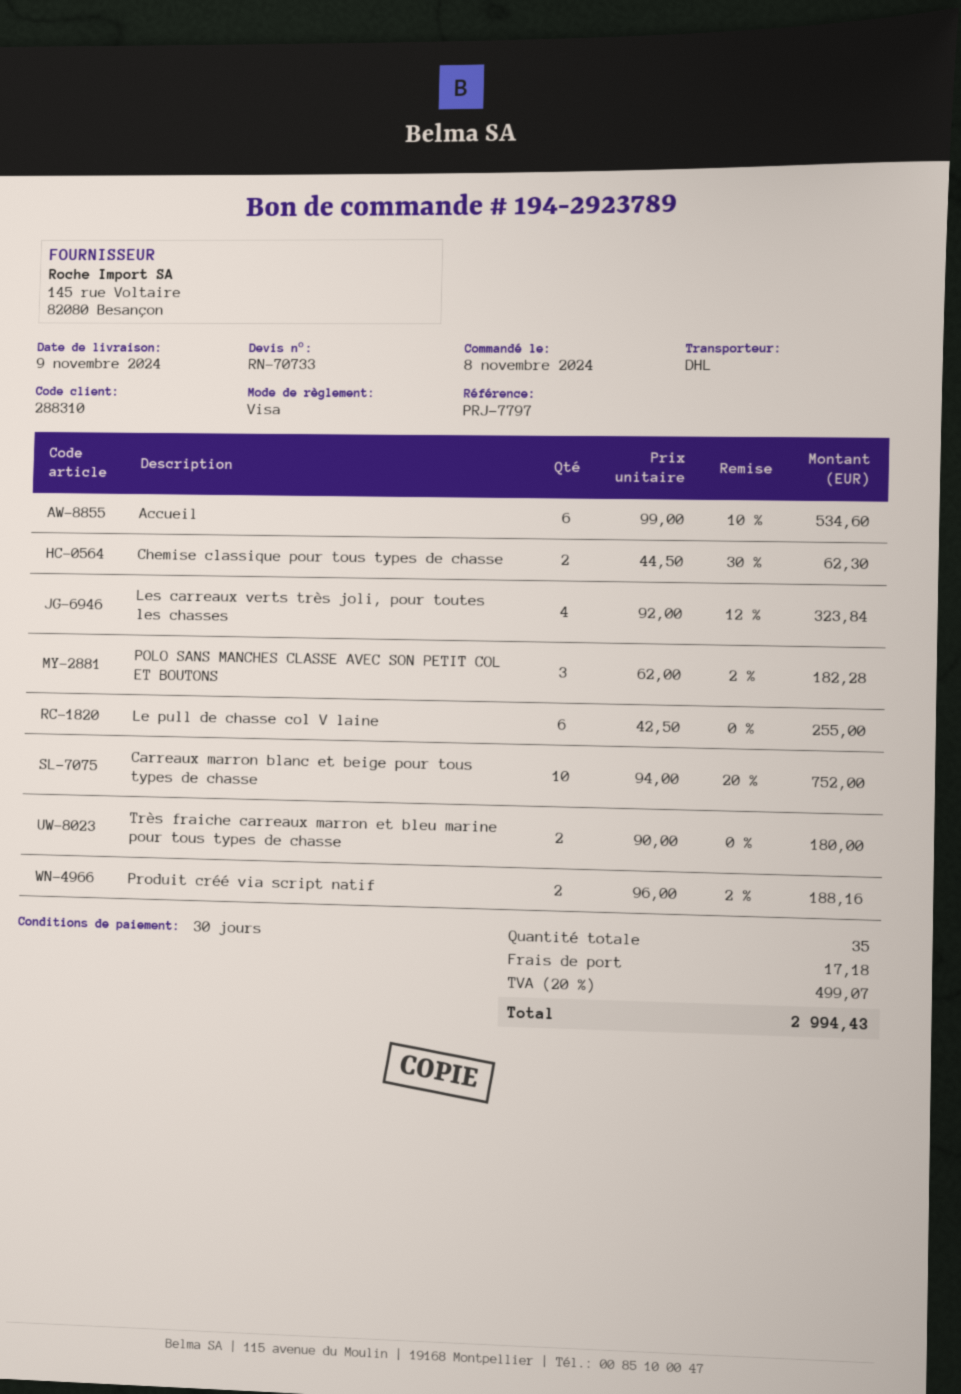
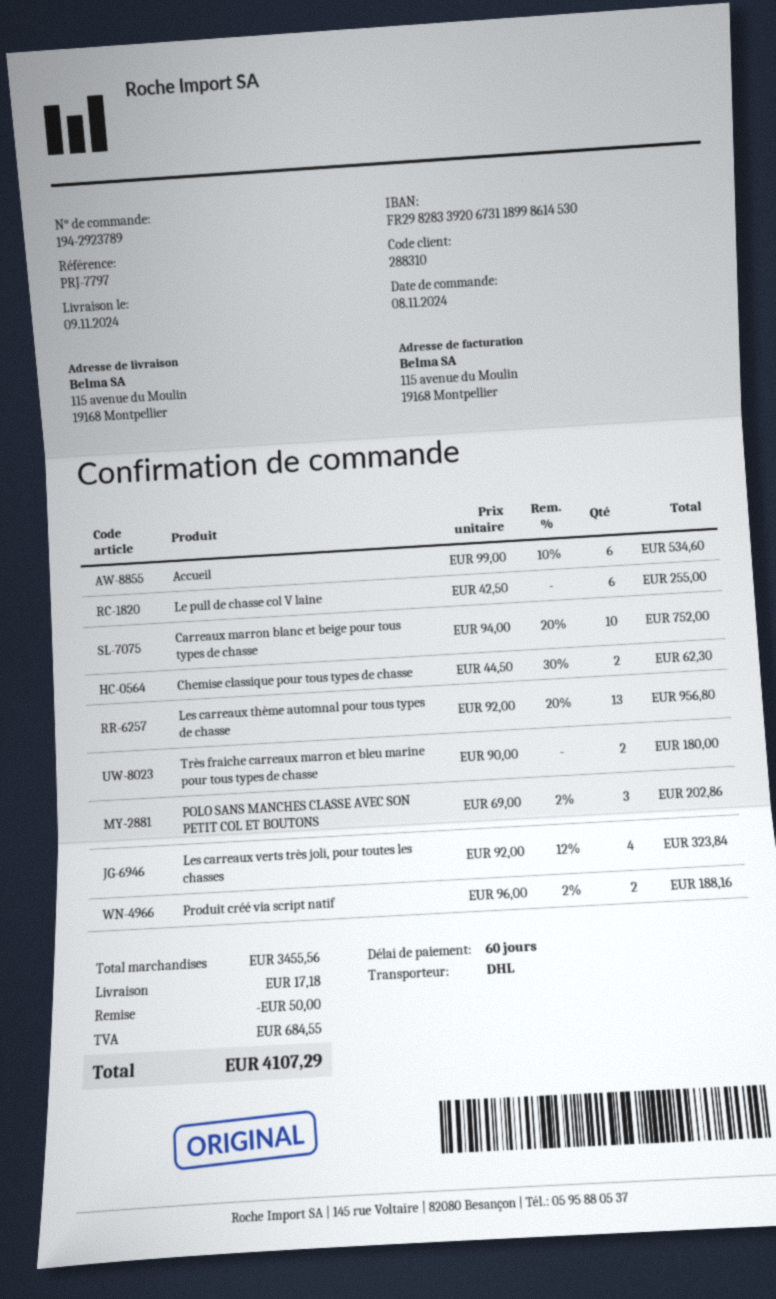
payment terms: 30 days -> 60 days
POLO SANS MANCHES CLASSE AVEC SON PETIT COL ET BOUTONS: 3 x 62.00 - 2% = 182.28 -> 3 x 69.00 - 2% = 202.86
Les carreaux thème automnal pour tous types de chasse: none -> 13 x 92.00 - 20% = 956.80
discount: none -> 50.00
tax: 499.07 -> 684.55
total: 2994.43 -> 4107.29

